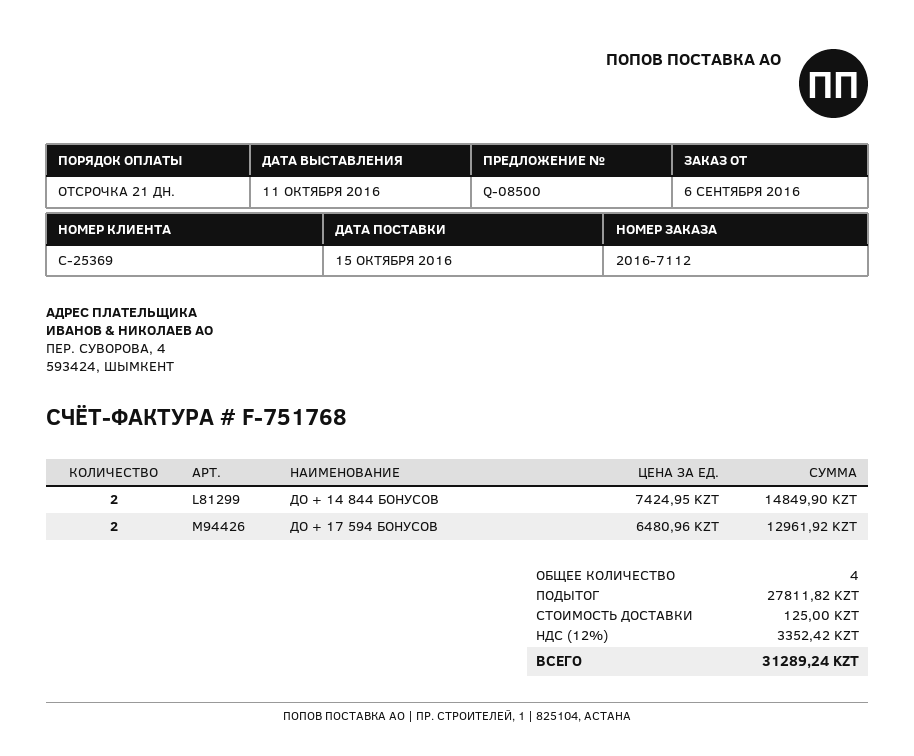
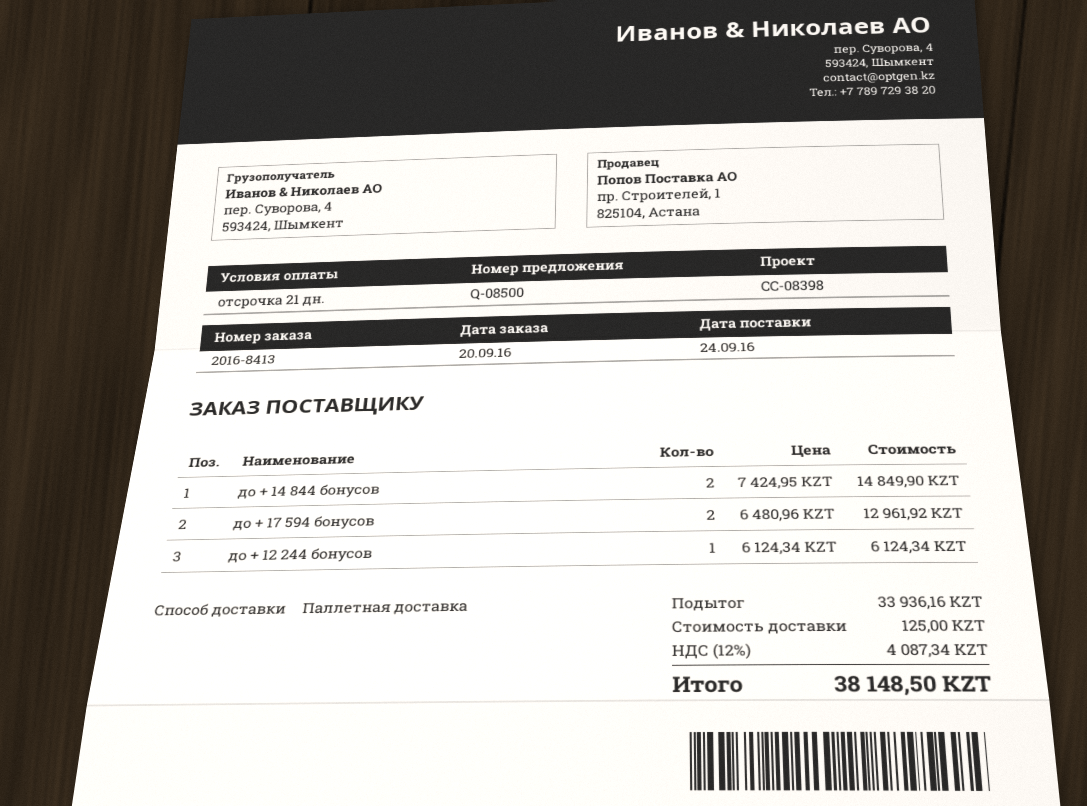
order number: 2016-7112 -> 2016-8413
order date: 2016-09-06 -> 2016-09-20
delivery date: 2016-10-15 -> 2016-09-24
до + 12 244 бонусов: none -> 1 x 6124.34 = 6124.34
subtotal: 27811.82 -> 33936.16
tax: 12% = 3352.42 -> 12% = 4087.34
total: 31289.24 -> 38148.50

